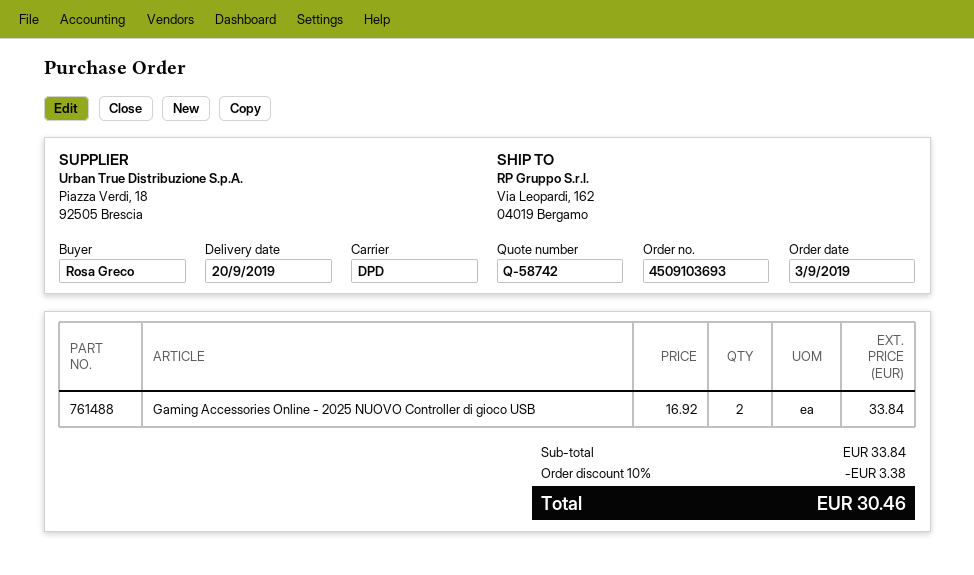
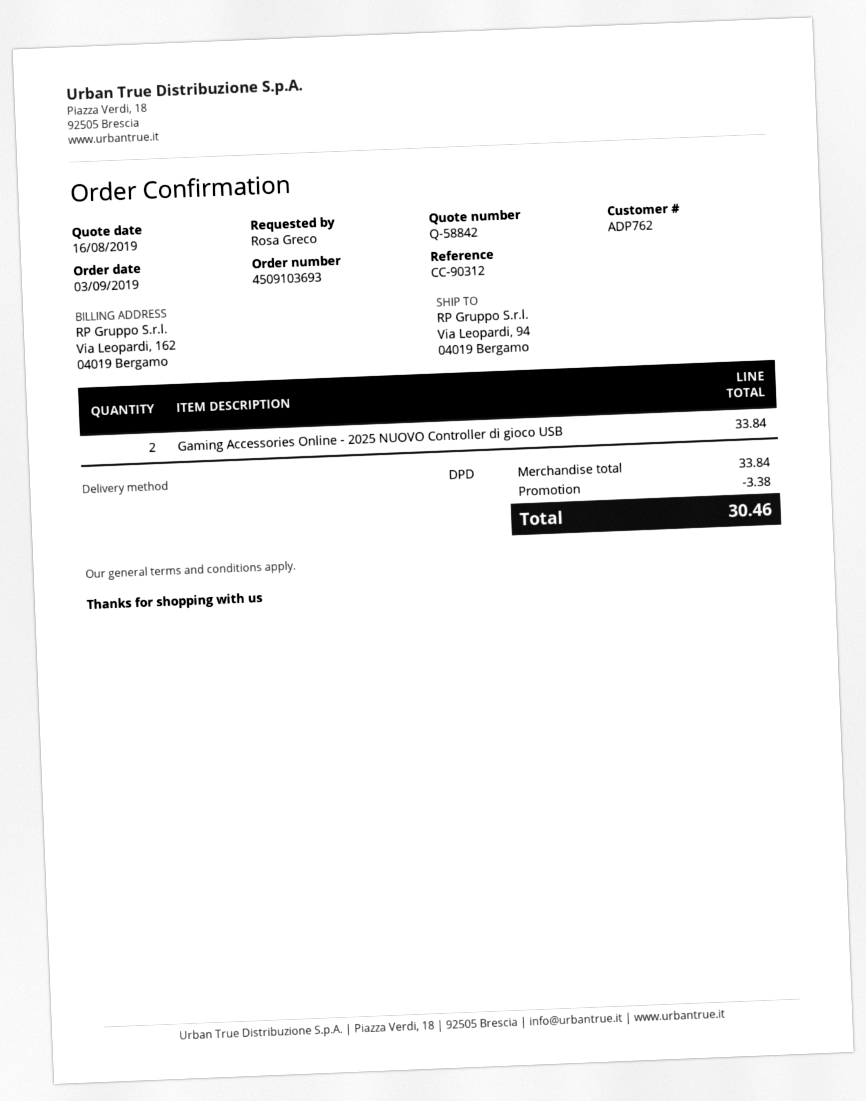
quote number: Q-58742 -> Q-58842
ship to: Via Leopardi, 162, 04019 Bergamo -> Via Leopardi, 94, 04019 Bergamo

